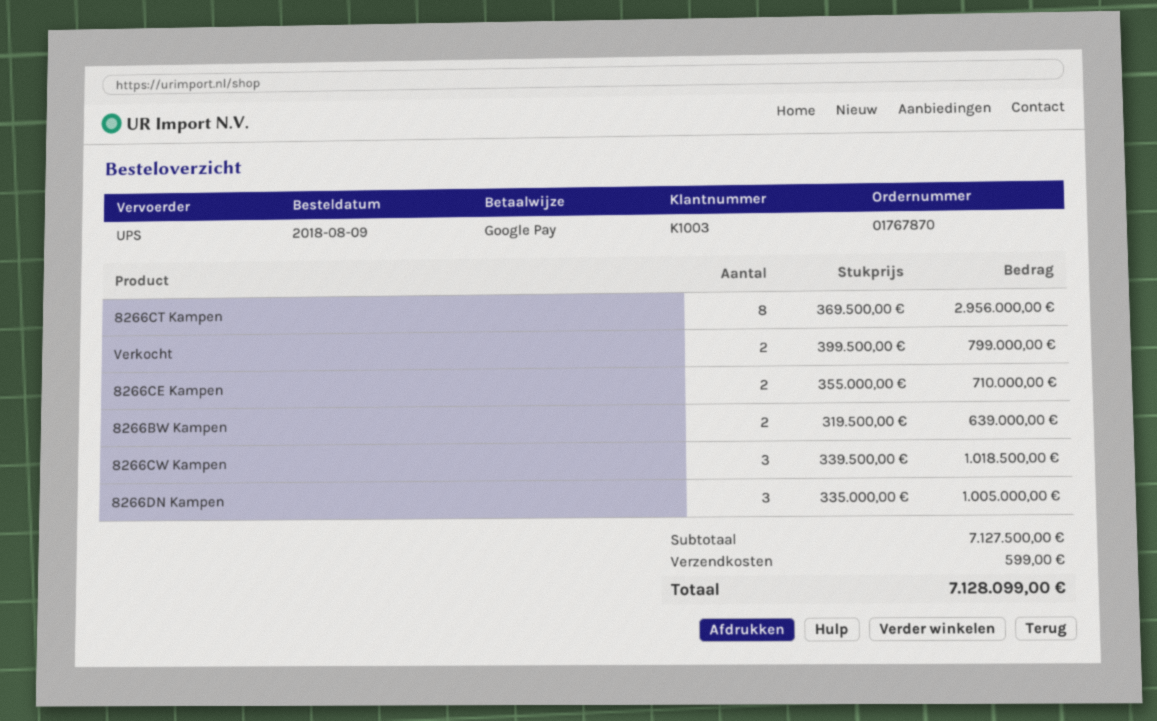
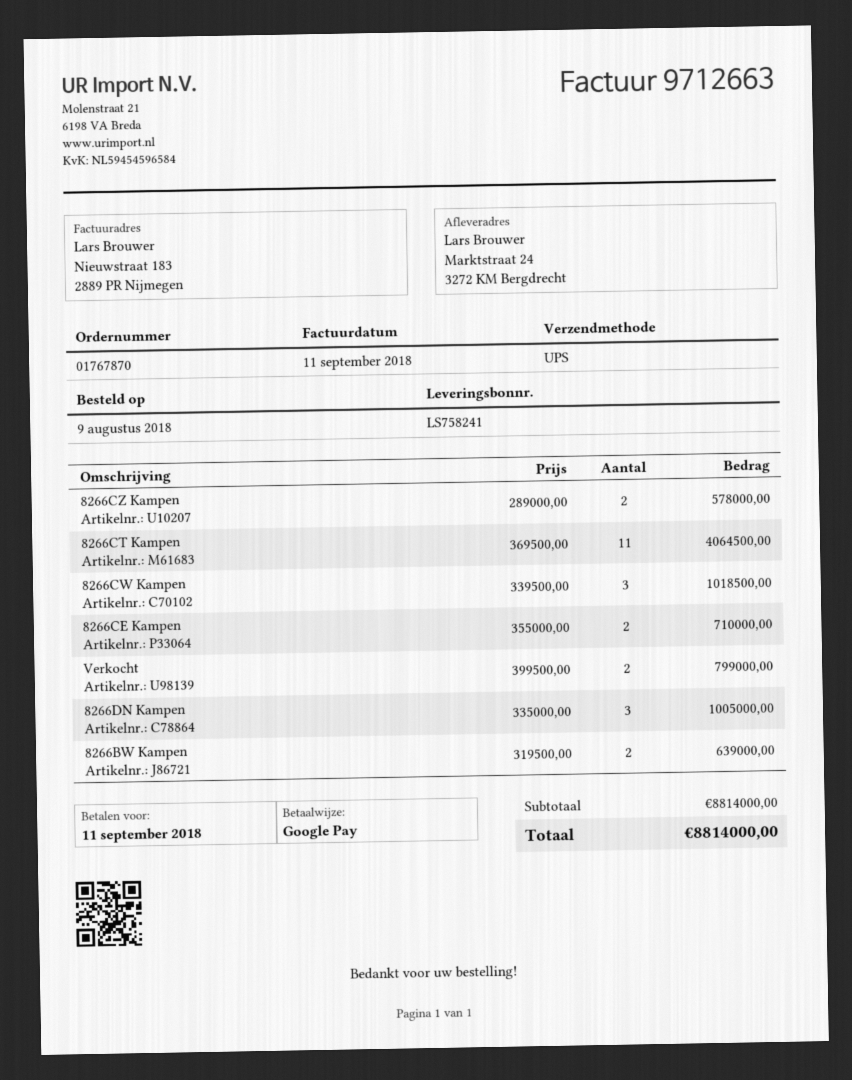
8266CT Kampen: 8 x 369500.00 = 2956000.00 -> 11 x 369500.00 = 4064500.00
8266CZ Kampen: none -> 2 x 289000.00 = 578000.00
subtotal: 7127500.00 -> 8814000.00
shipping: 599.00 -> none
total: 7128099.00 -> 8814000.00

